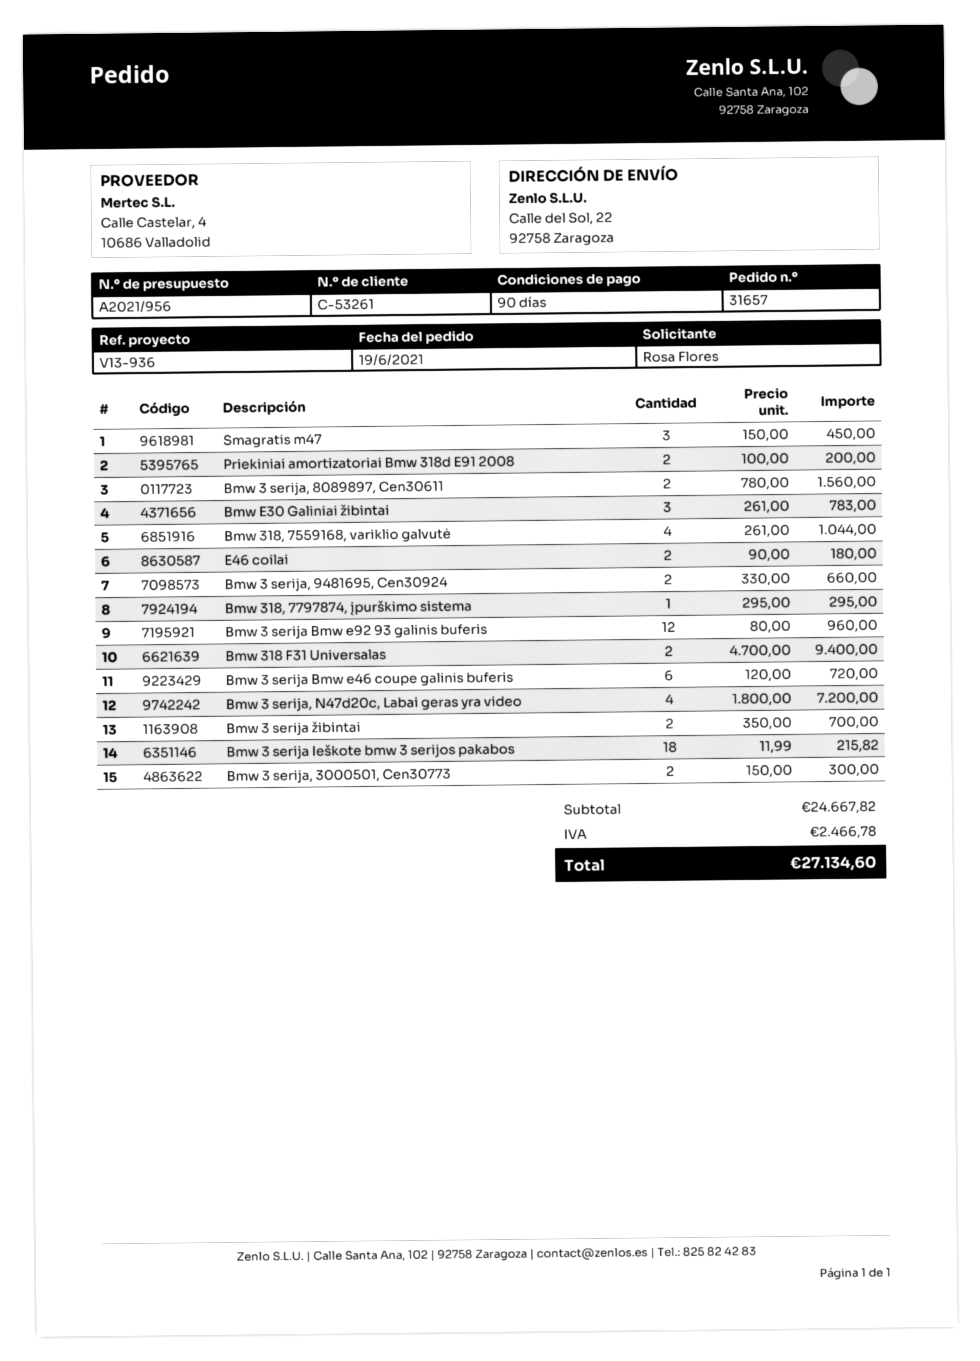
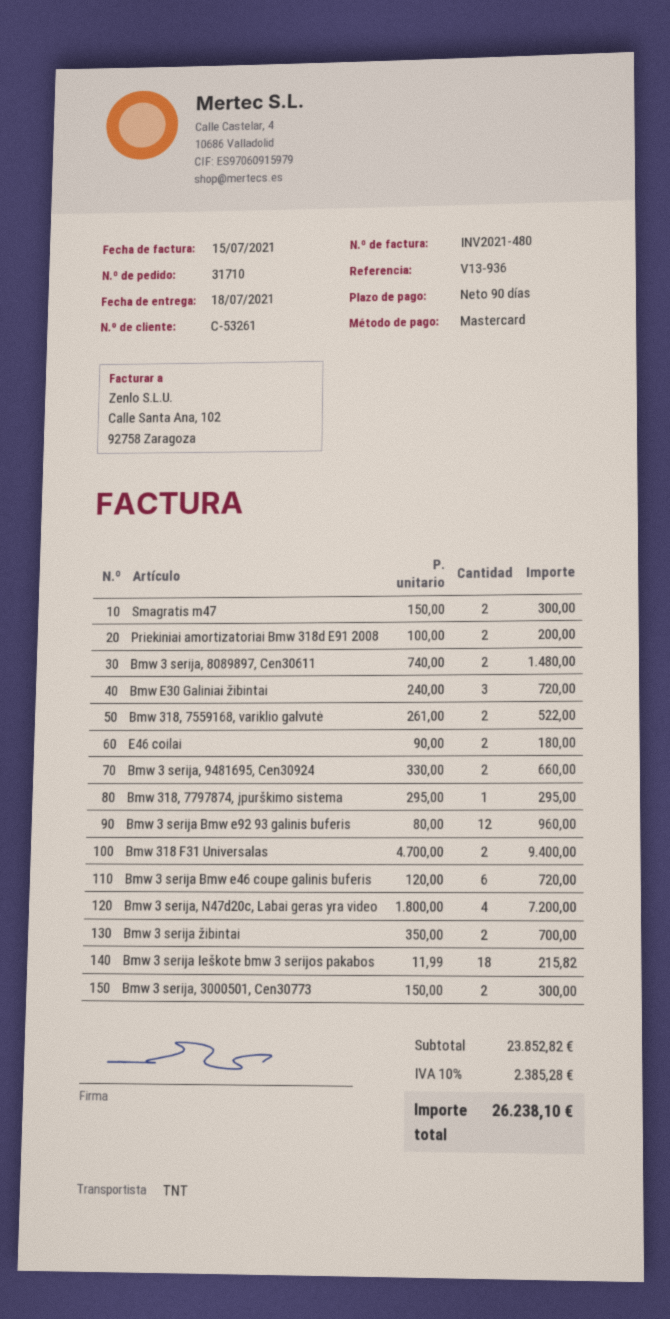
order number: 31657 -> 31710
Smagratis m47: 3 x 150.00 = 450.00 -> 2 x 150.00 = 300.00
Bmw 3 serija, 8089897, Cen30611: 2 x 780.00 = 1560.00 -> 2 x 740.00 = 1480.00
Bmw E30 Galiniai žibintai: 3 x 261.00 = 783.00 -> 3 x 240.00 = 720.00
Bmw 318, 7559168, variklio galvutė: 4 x 261.00 = 1044.00 -> 2 x 261.00 = 522.00
subtotal: 24667.82 -> 23852.82
tax: 2466.78 -> 2385.28
total: 27134.60 -> 26238.10

